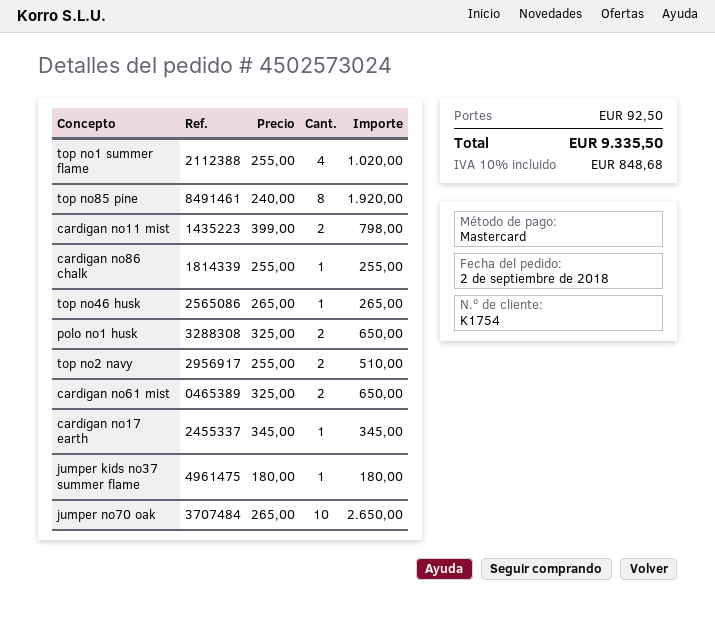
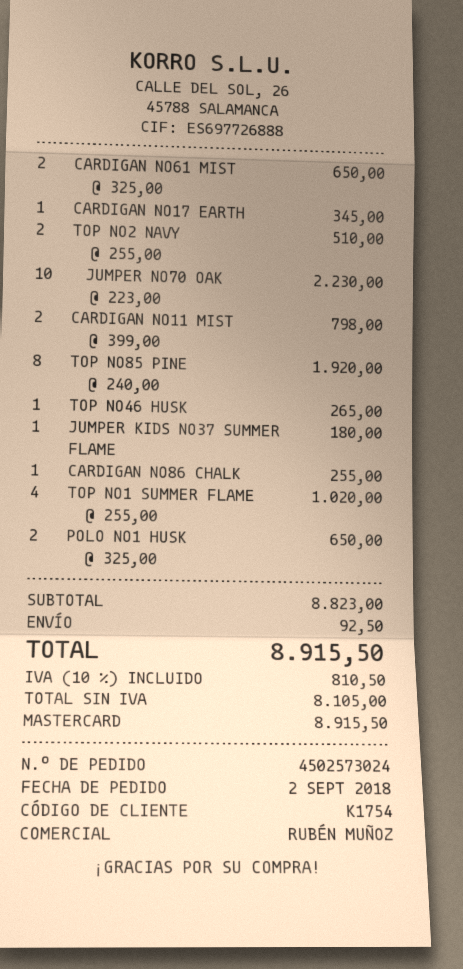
jumper no70 oak: 10 x 265.00 = 2650.00 -> 10 x 223.00 = 2230.00
tax: 10% = 848.68 -> 10% = 810.50
total: 9335.50 -> 8915.50

